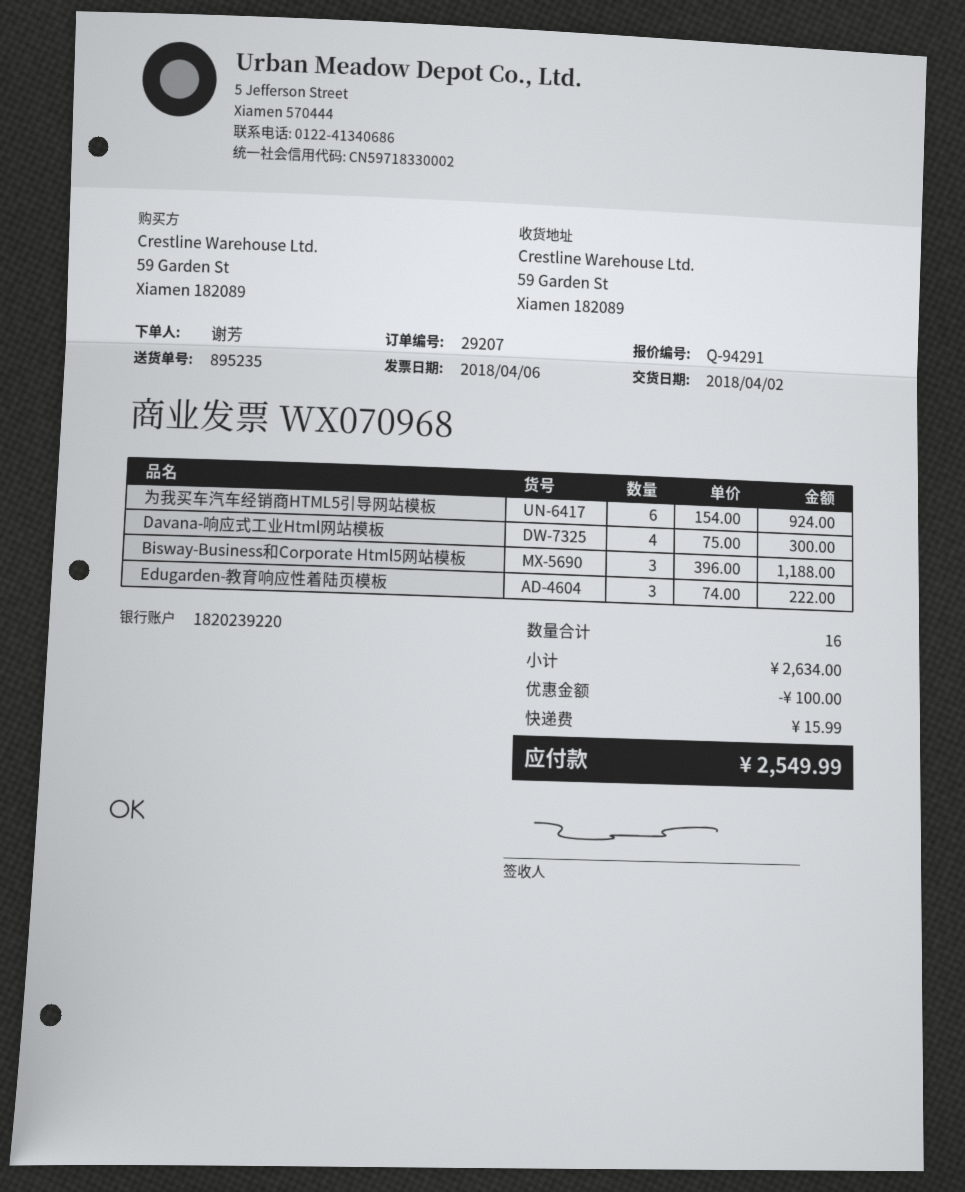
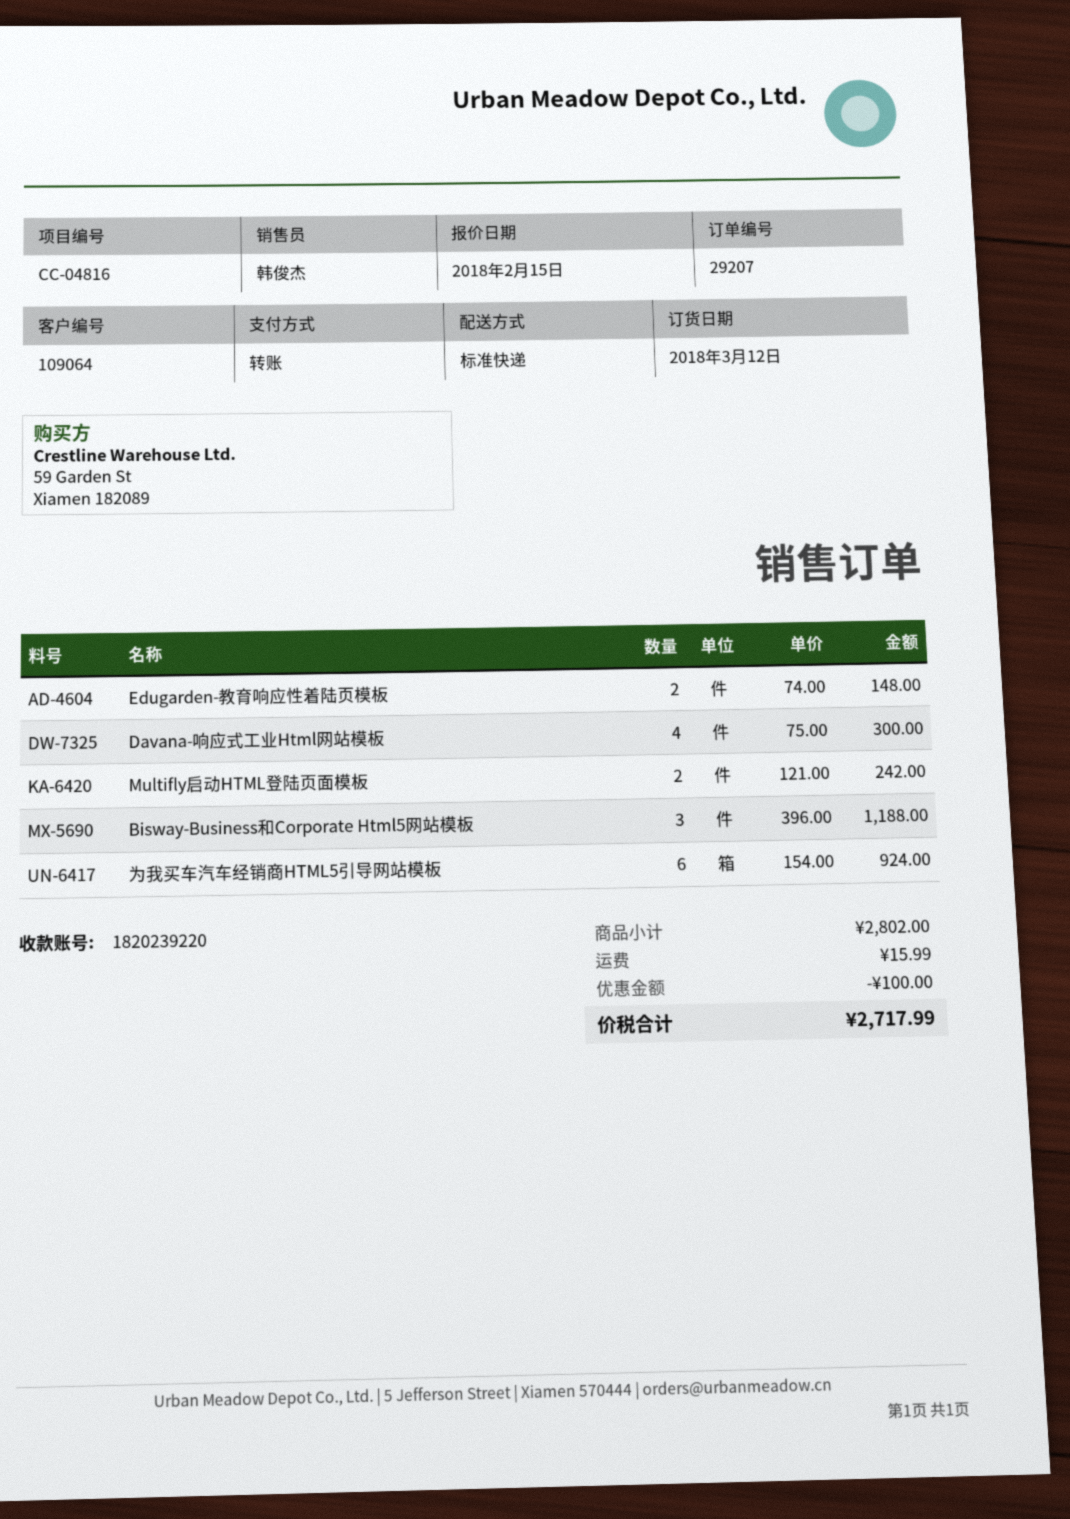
Edugarden-教育响应性着陆页模板: 3 x 74.00 = 222.00 -> 2 x 74.00 = 148.00
Multifly启动HTML登陆页面模板: none -> 2 x 121.00 = 242.00
subtotal: 2634.00 -> 2802.00
total: 2549.99 -> 2717.99

